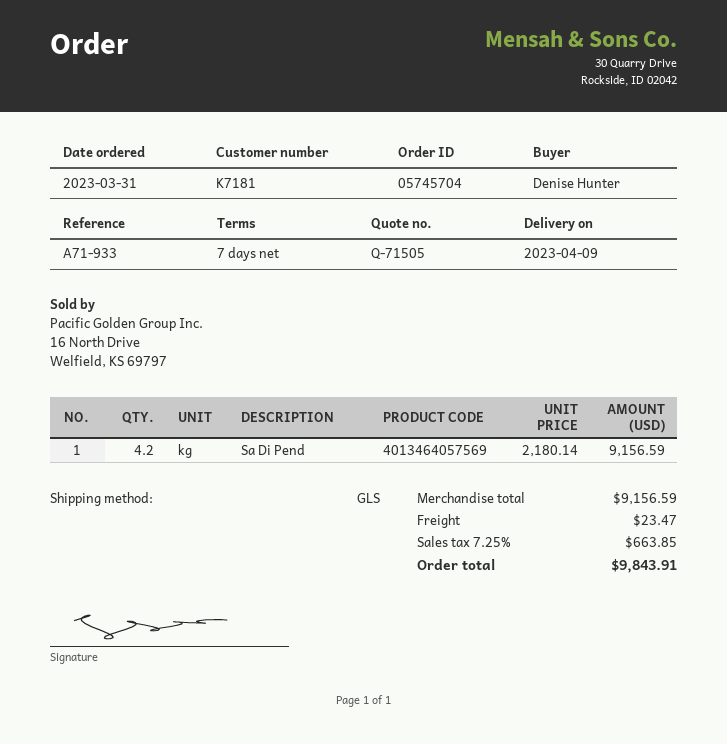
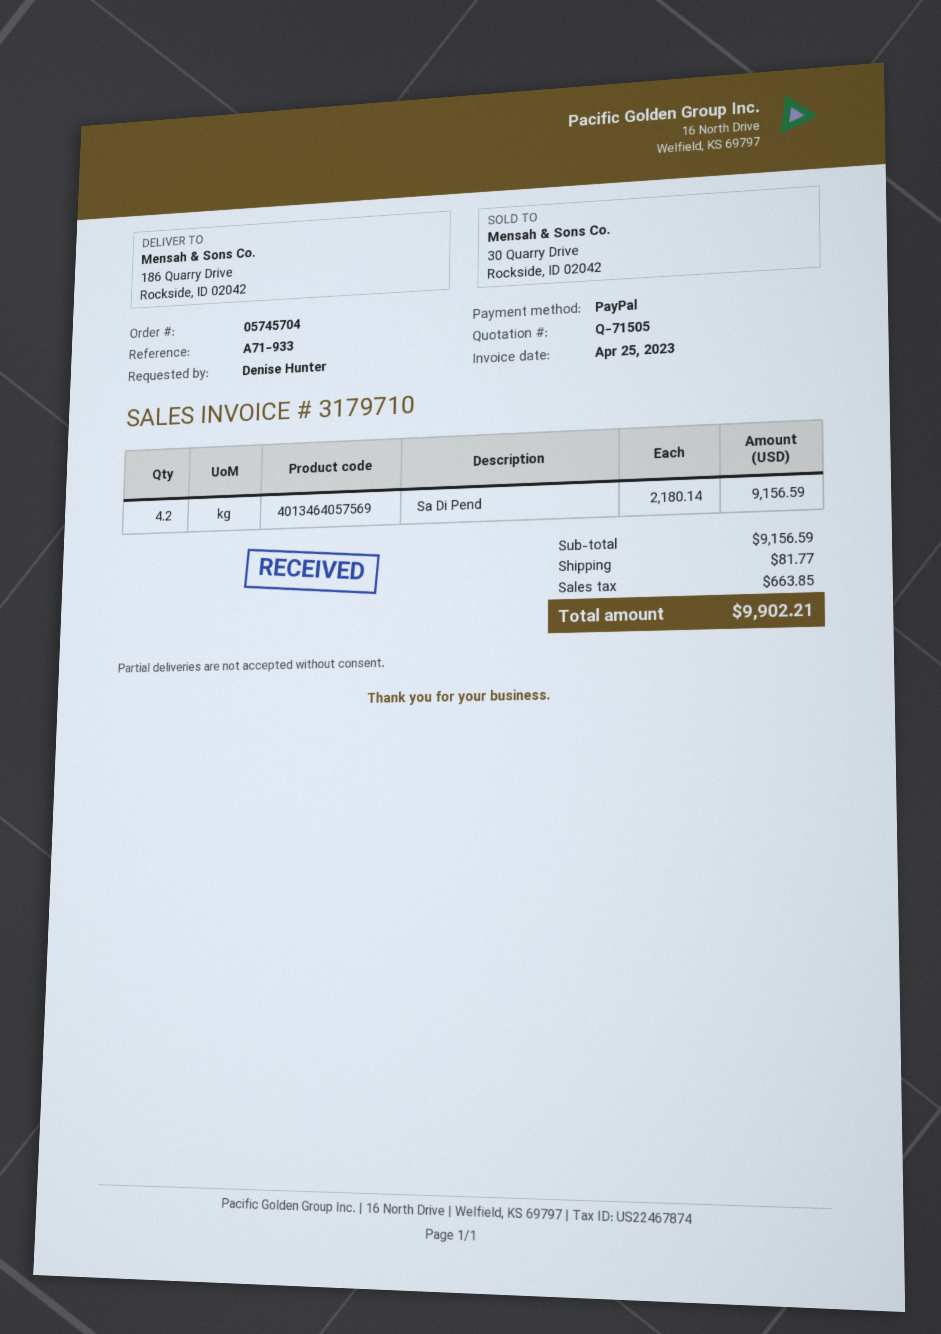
shipping: 23.47 -> 81.77
total: 9843.91 -> 9902.21

